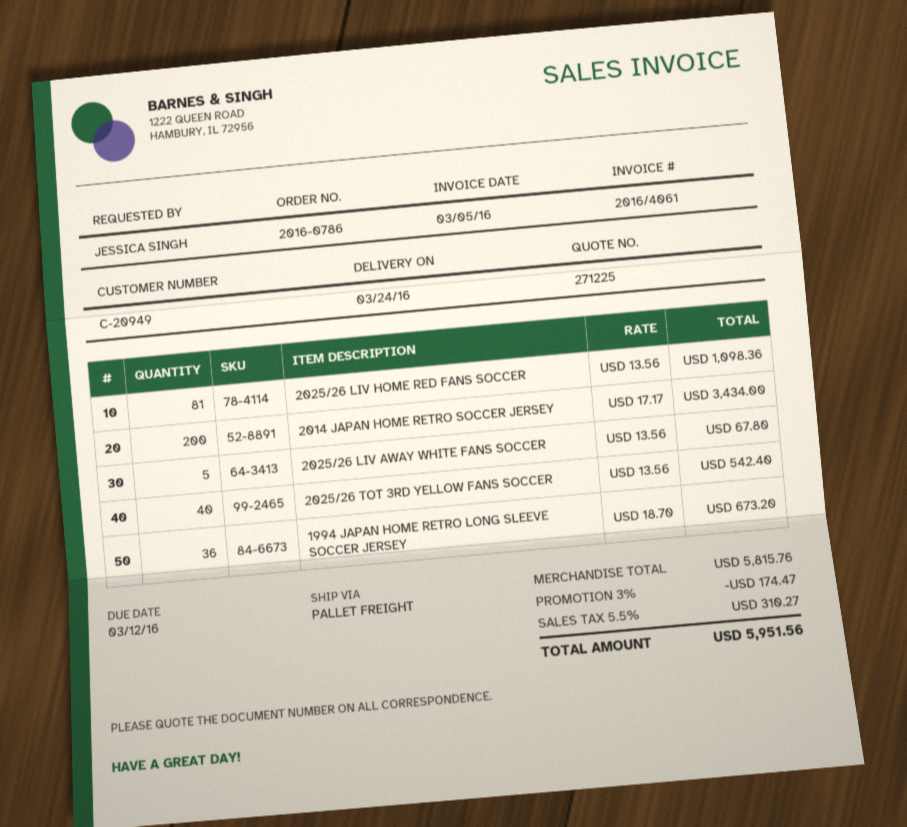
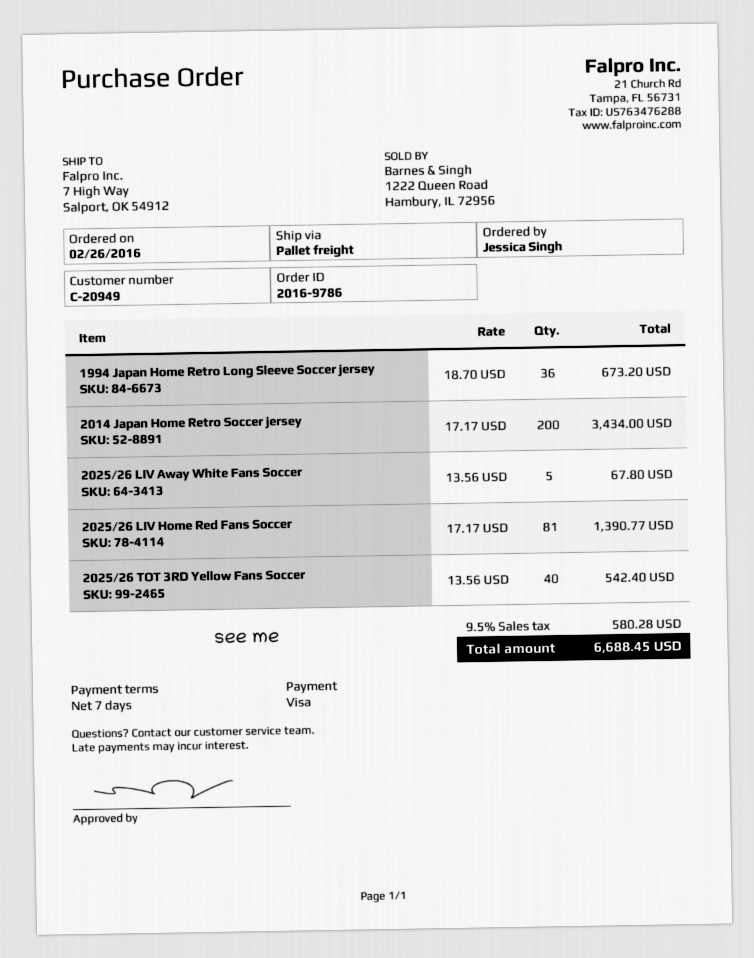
order number: 2016-0786 -> 2016-9786
2025/26 LIV HOME RED FANS SOCCER: 81 x 13.56 = 1098.36 -> 81 x 17.17 = 1390.77
discount: 3% = 174.47 -> none
tax: 5.5% = 310.27 -> 9.5% = 580.28
total: 5951.56 -> 6688.45

